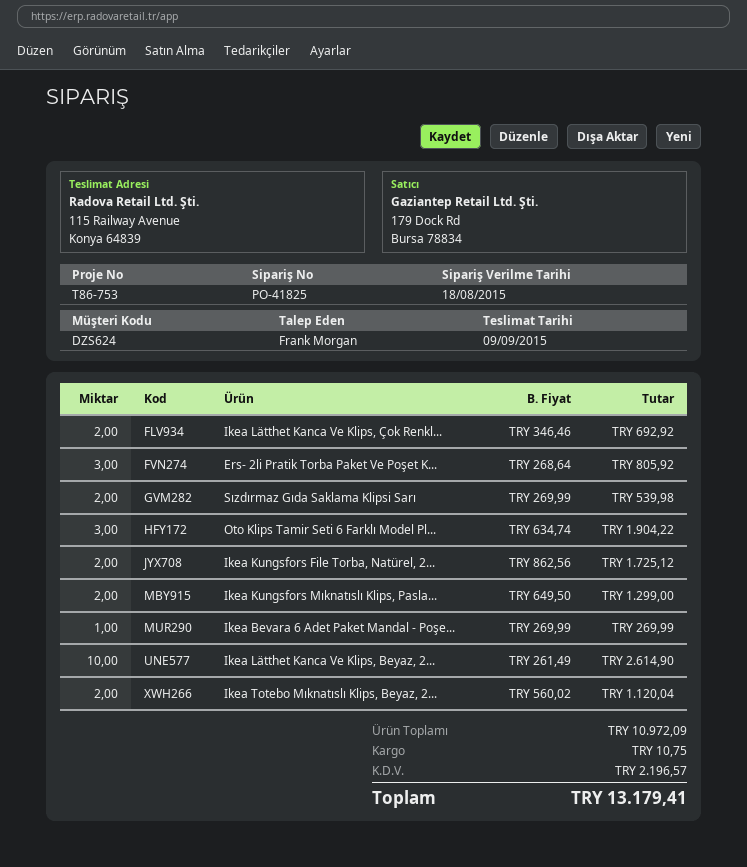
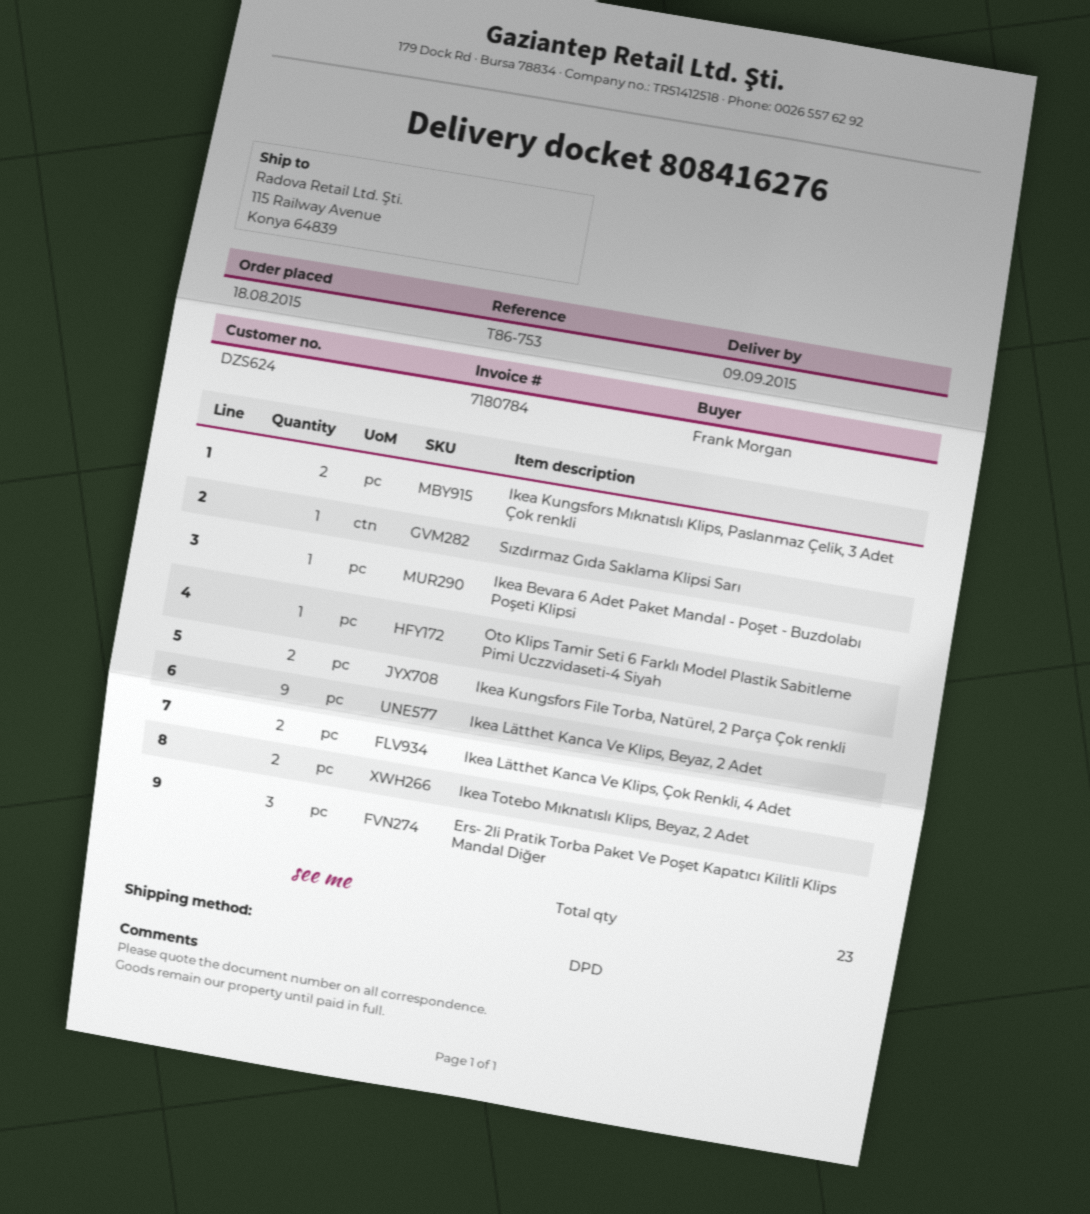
Sızdırmaz Gıda Saklama Klipsi Sarı: 2 -> 1
Oto Klips Tamir Seti 6 Farklı Model Pl...: 3 -> 1
Ikea Lätthet Kanca Ve Klips, Beyaz, 2...: 10 -> 9

